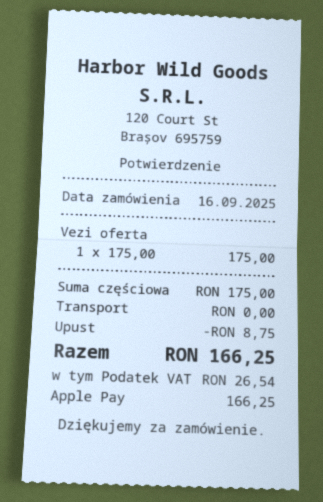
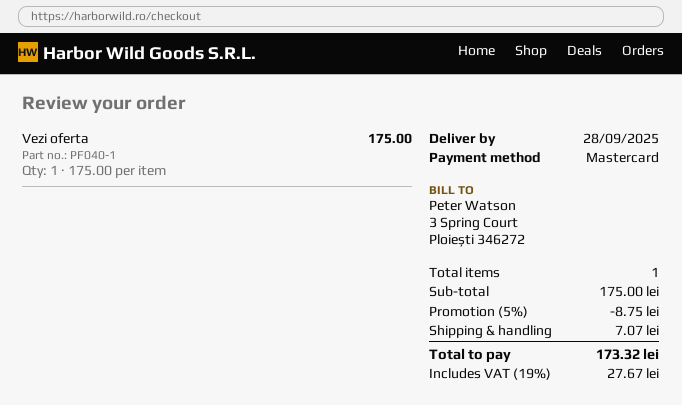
payment method: Apple Pay -> Mastercard
shipping: 0.00 -> 7.07
tax: 26.54 -> 27.67
total: 166.25 -> 173.32

